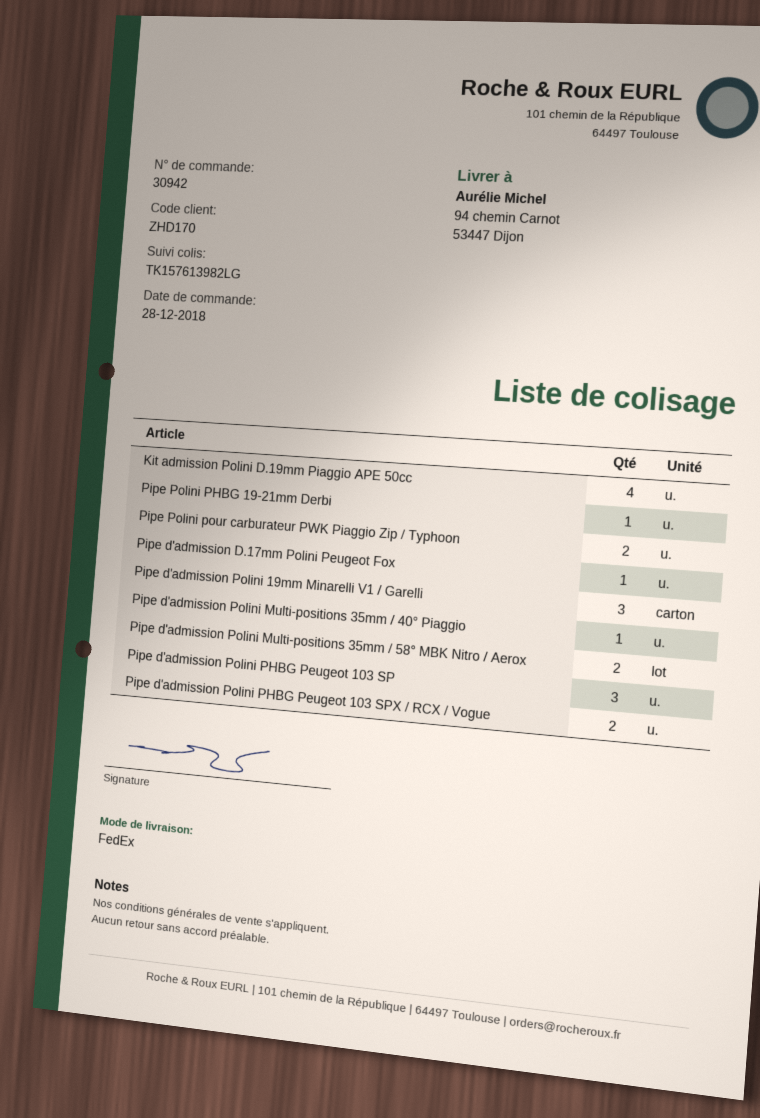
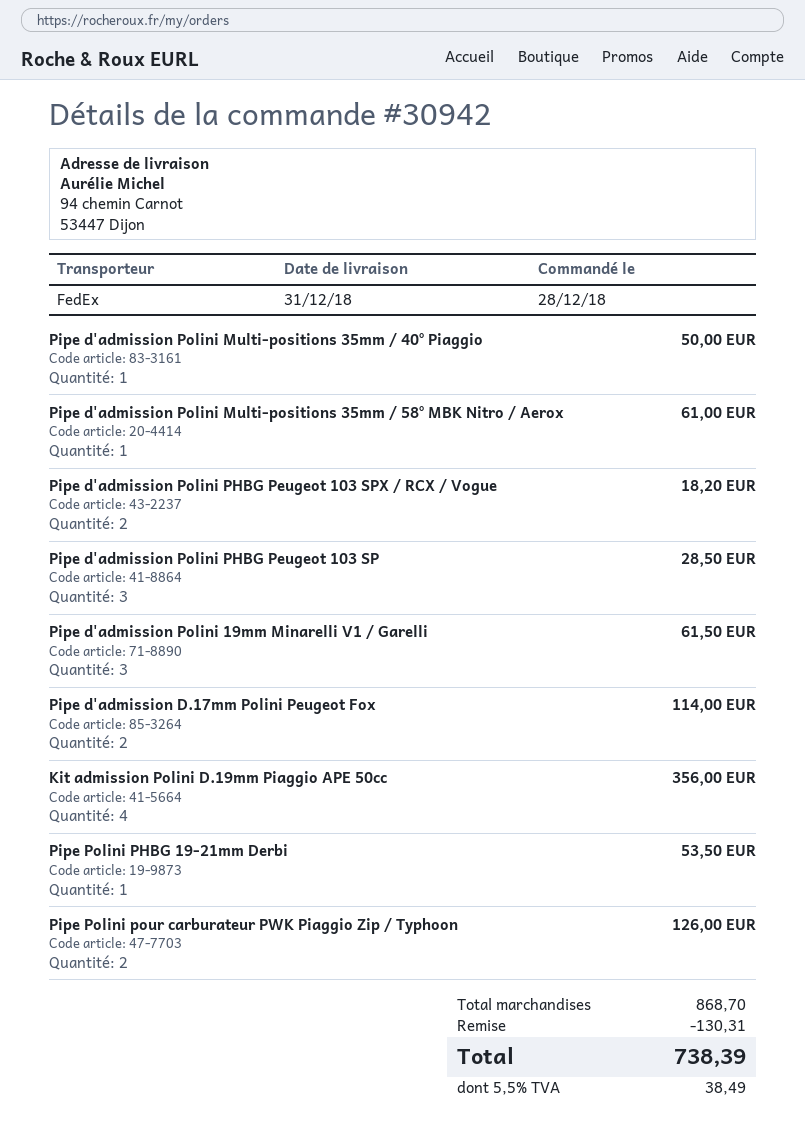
Pipe d'admission D.17mm Polini Peugeot Fox: 1 -> 2
Pipe d'admission Polini Multi-positions 35mm / 58° MBK Nitro / Aerox: 2 -> 1

